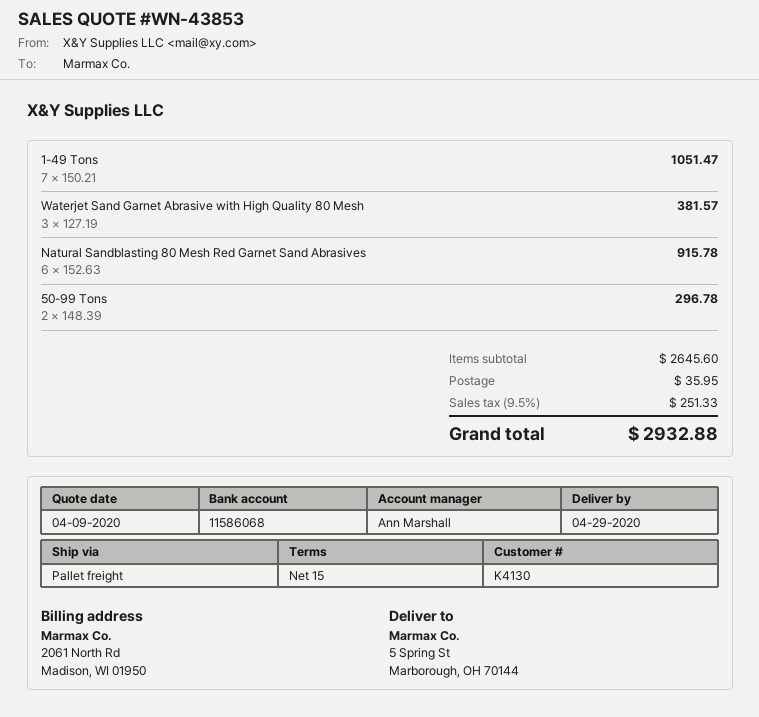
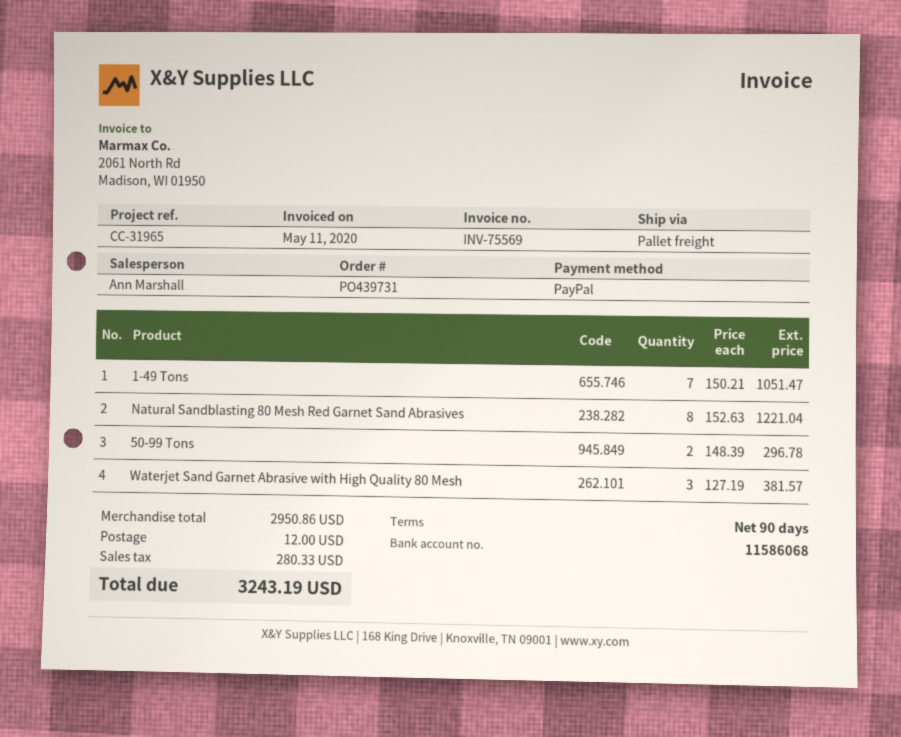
payment terms: 15 days -> 90 days
Natural Sandblasting 80 Mesh Red Garnet Sand Abrasives: 6 x 152.63 = 915.78 -> 8 x 152.63 = 1221.04
subtotal: 2645.60 -> 2950.86
shipping: 35.95 -> 12.00
tax: 251.33 -> 280.33
total: 2932.88 -> 3243.19

